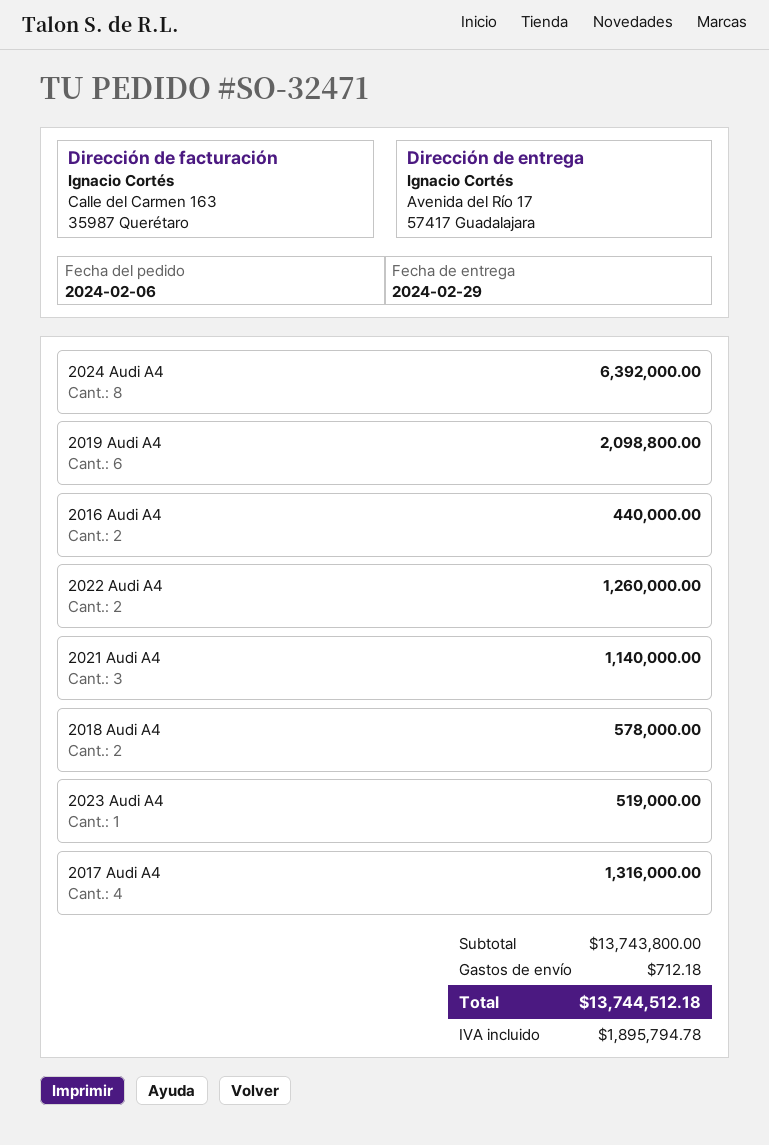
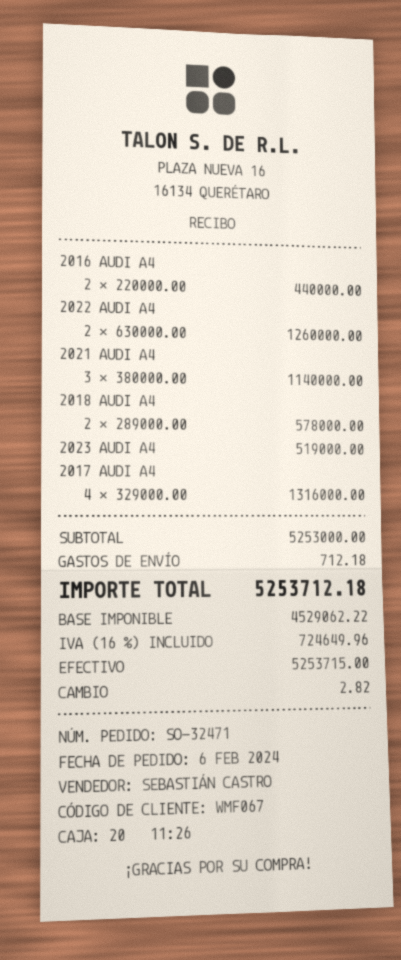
2024 Audi A4: 8 for 6392000.00 -> none
2019 Audi A4: 6 for 2098800.00 -> none
subtotal: 13743800.00 -> 5253000.00
tax: 1895794.78 -> 724649.96
total: 13744512.18 -> 5253712.18

